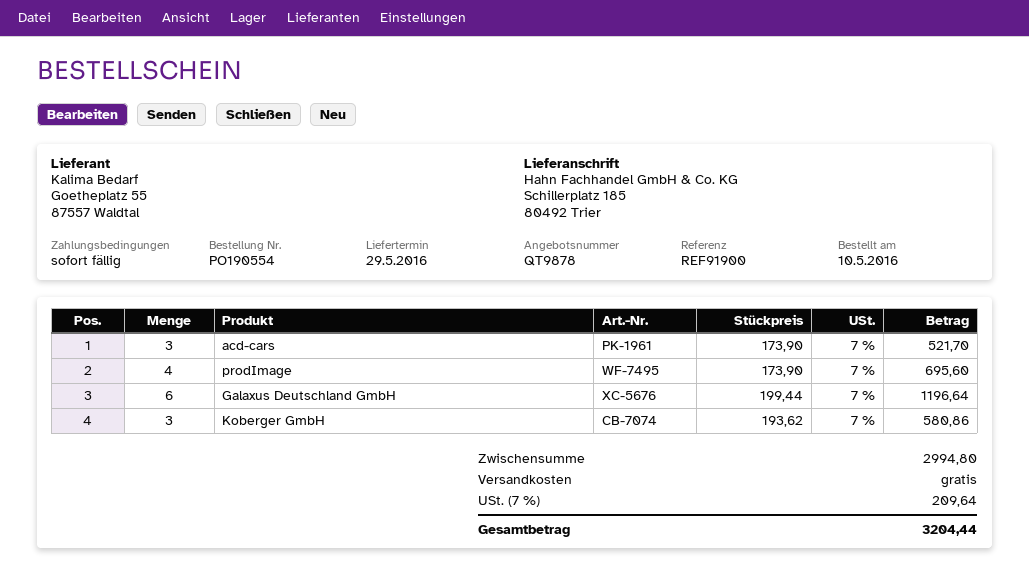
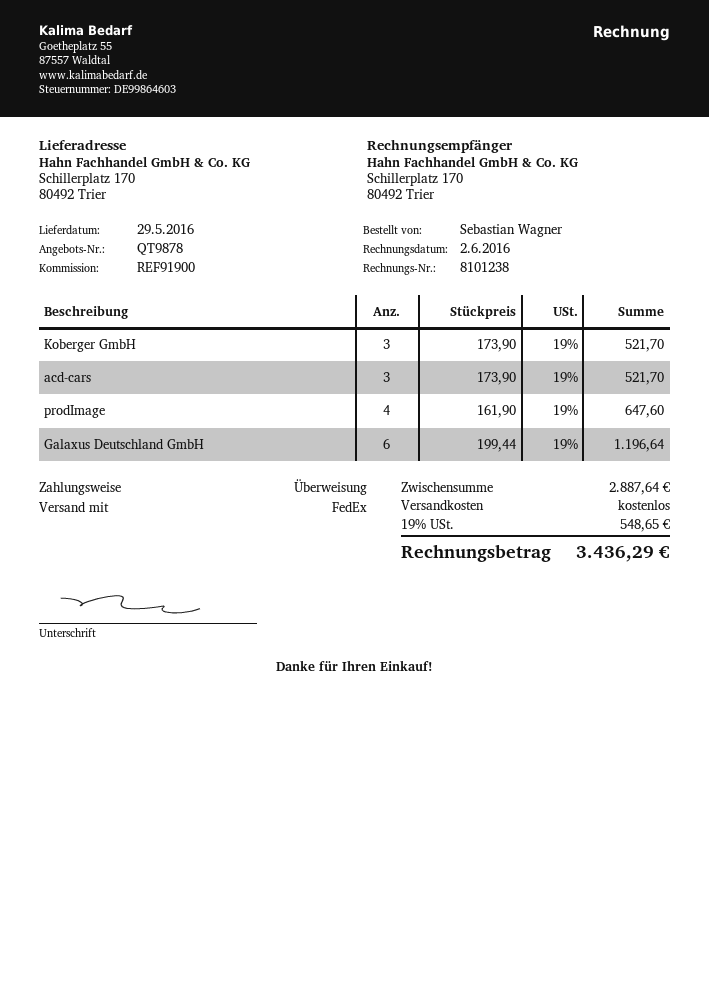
ship to: Schillerplatz 185, 80492 Trier -> Schillerplatz 170, 80492 Trier
prodImage: 4 x 173.90 = 695.60 -> 4 x 161.90 = 647.60
Koberger GmbH: 3 x 193.62 = 580.86 -> 3 x 173.90 = 521.70
subtotal: 2994.80 -> 2887.64
tax: 7% = 209.64 -> 19% = 548.65
total: 3204.44 -> 3436.29

